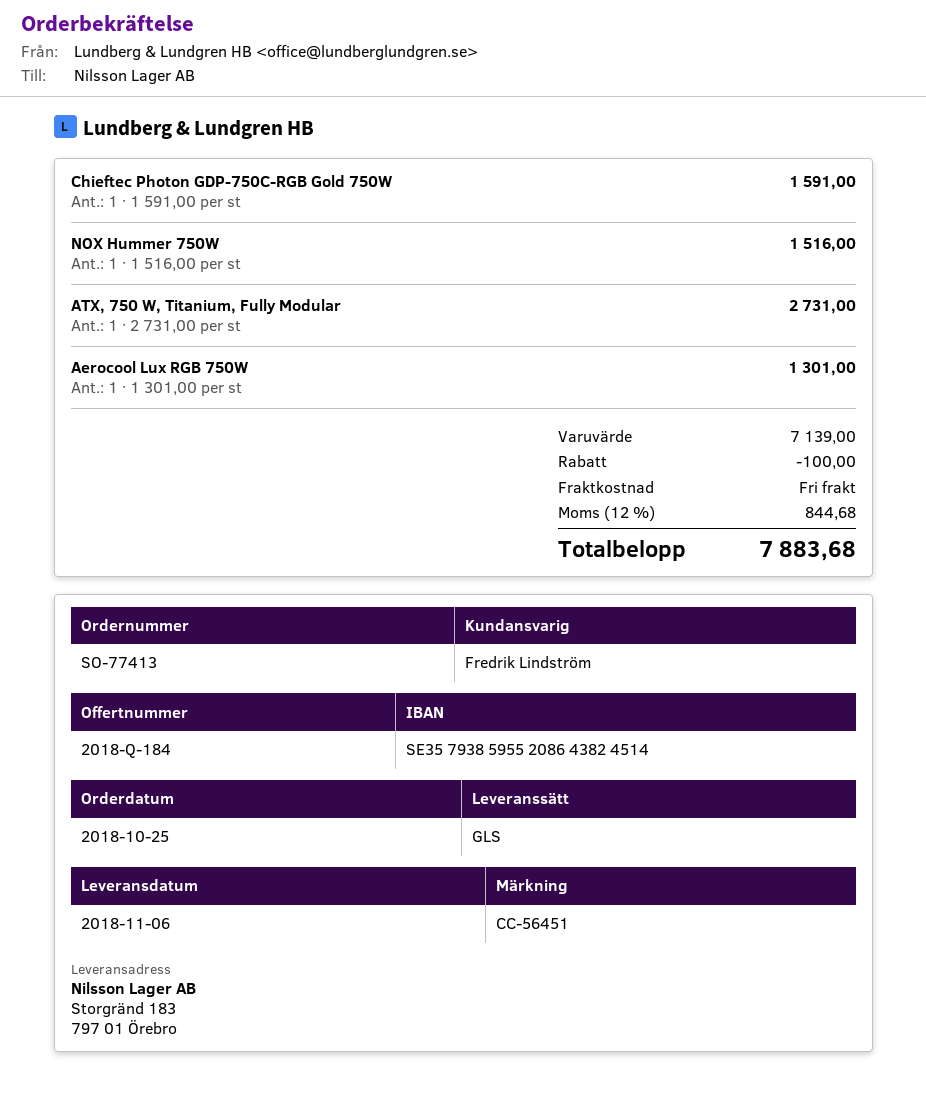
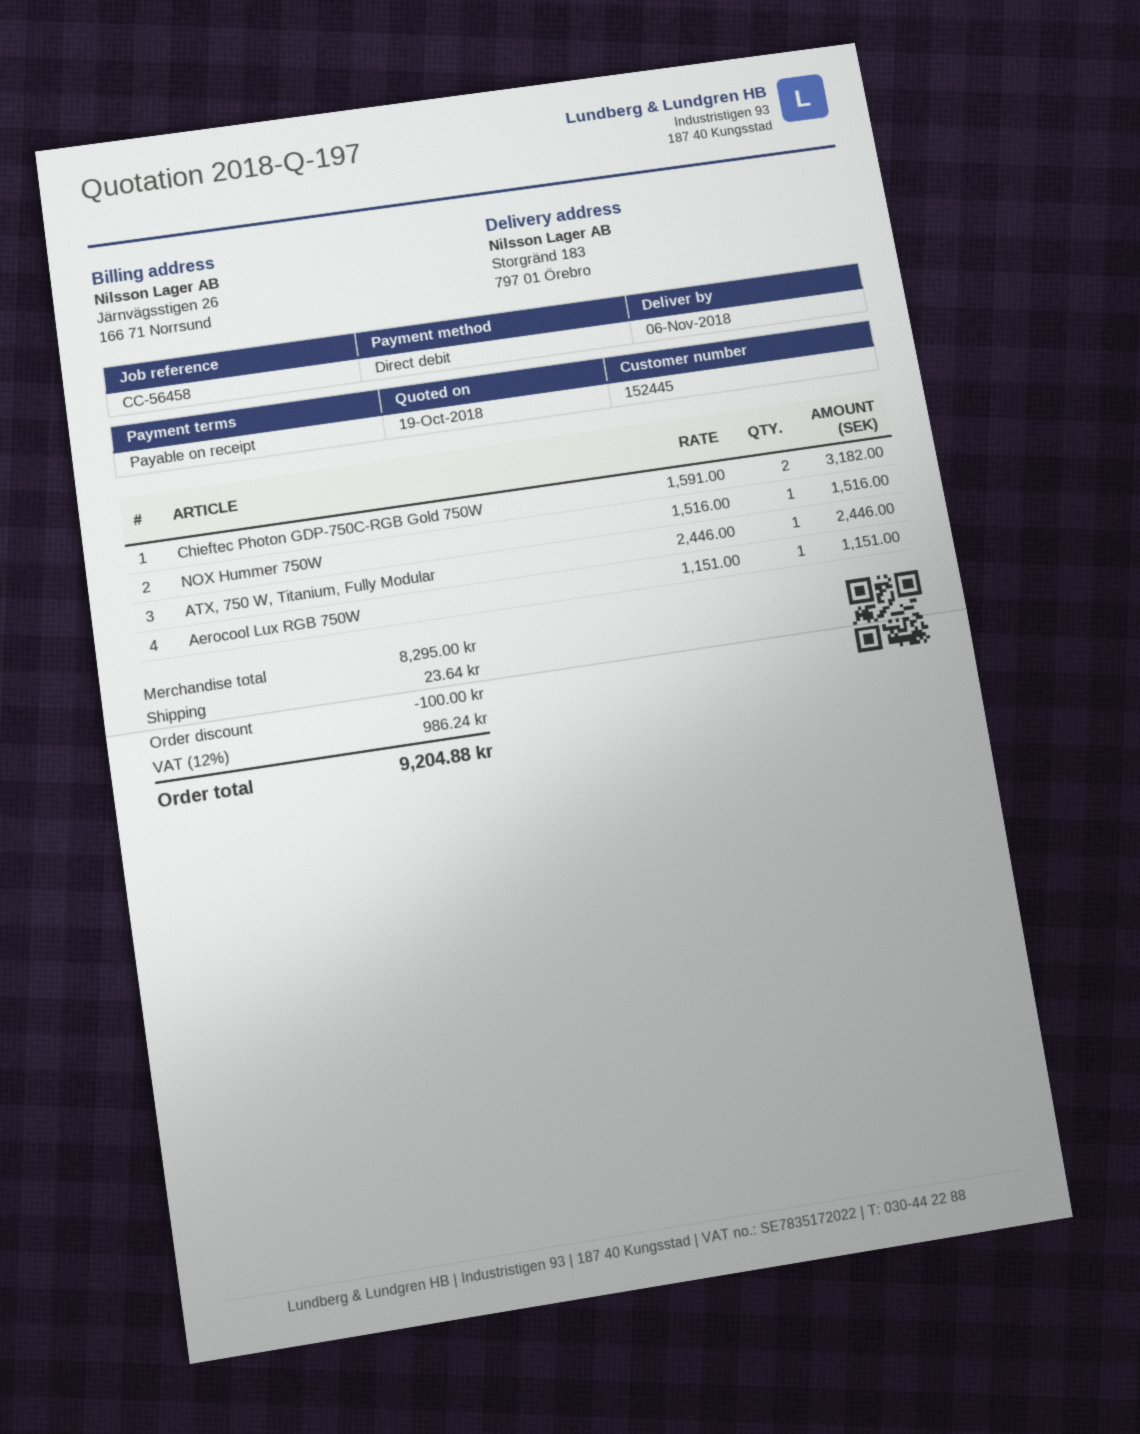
quote number: 2018-Q-184 -> 2018-Q-197
reference: CC-56451 -> CC-56458
Chieftec Photon GDP-750C-RGB Gold 750W: 1 x 1591.00 = 1591.00 -> 2 x 1591.00 = 3182.00
ATX, 750 W, Titanium, Fully Modular: 1 x 2731.00 = 2731.00 -> 1 x 2446.00 = 2446.00
Aerocool Lux RGB 750W: 1 x 1301.00 = 1301.00 -> 1 x 1151.00 = 1151.00
subtotal: 7139.00 -> 8295.00
shipping: 0.00 -> 23.64
tax: 12% = 844.68 -> 12% = 986.24
total: 7883.68 -> 9204.88

